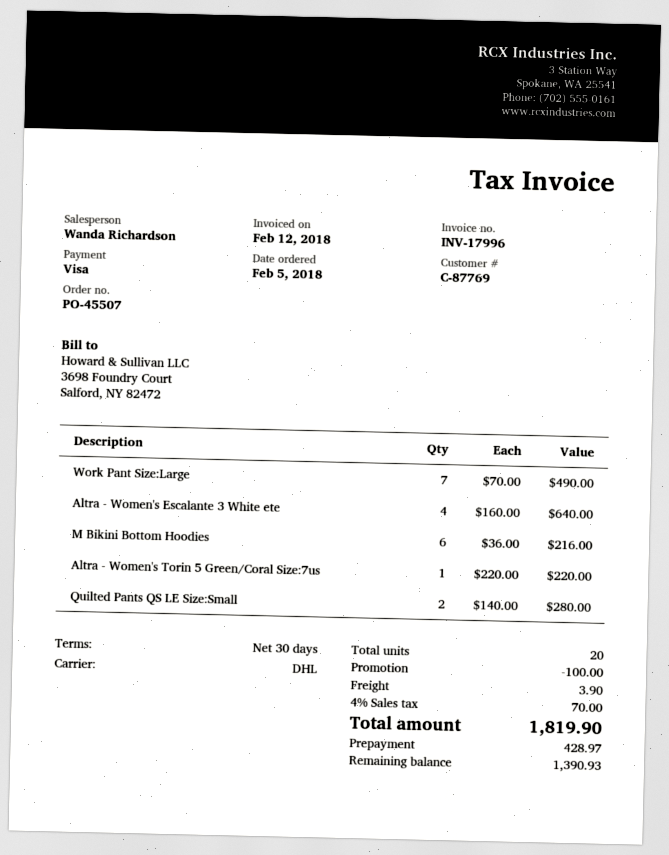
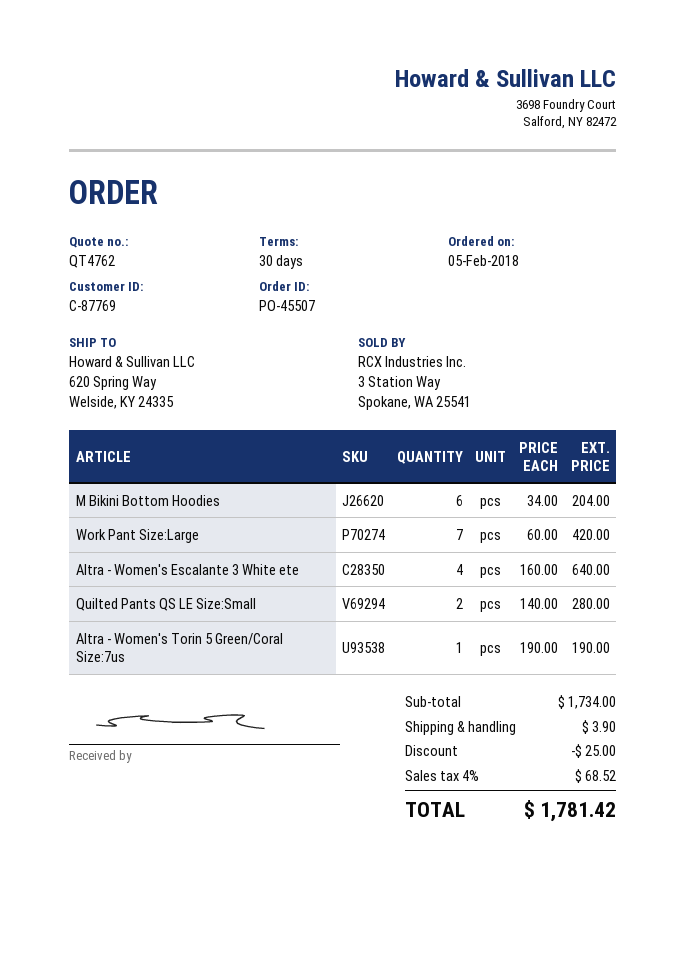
Work Pant Size:Large: 7 x 70.00 = 490.00 -> 7 x 60.00 = 420.00
M Bikini Bottom Hoodies: 6 x 36.00 = 216.00 -> 6 x 34.00 = 204.00
Altra - Women's Torin 5 Green/Coral Size:7us: 1 x 220.00 = 220.00 -> 1 x 190.00 = 190.00
discount: 100.00 -> 25.00
tax: 4% = 70.00 -> 4% = 68.52
total: 1819.90 -> 1781.42

